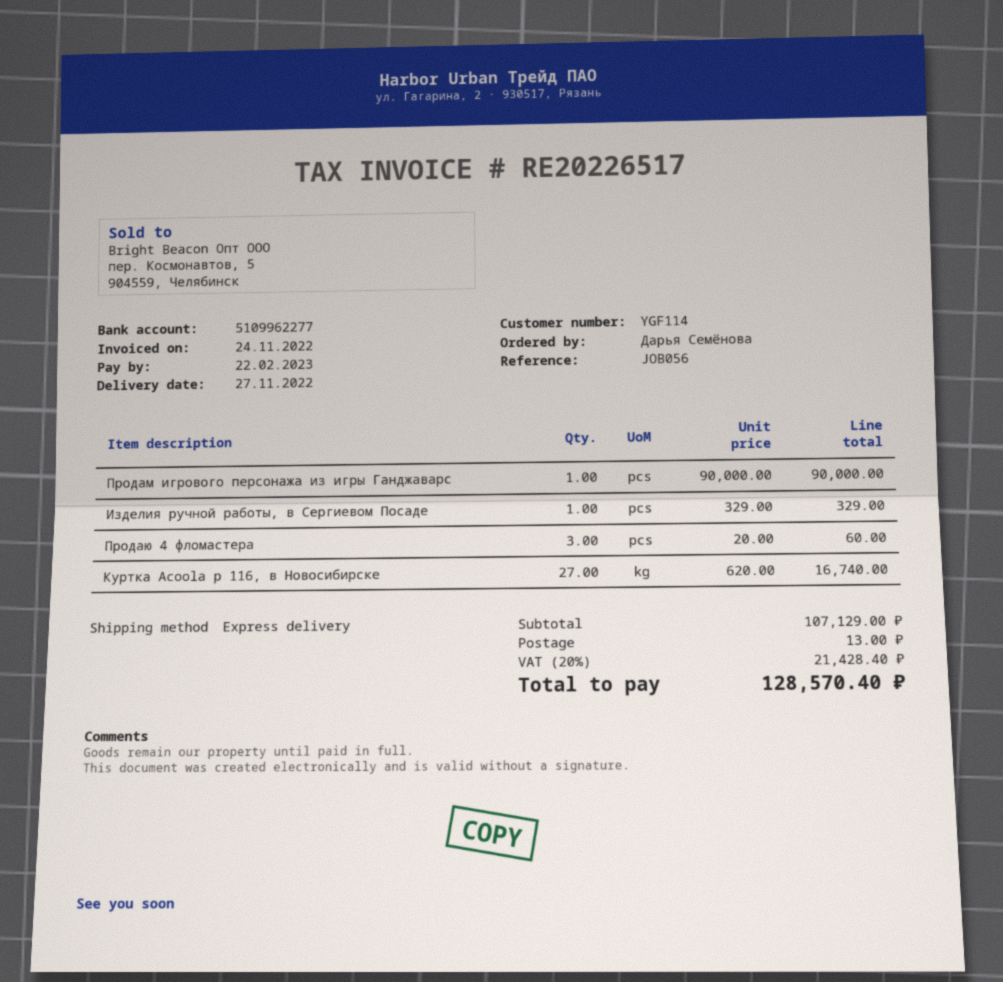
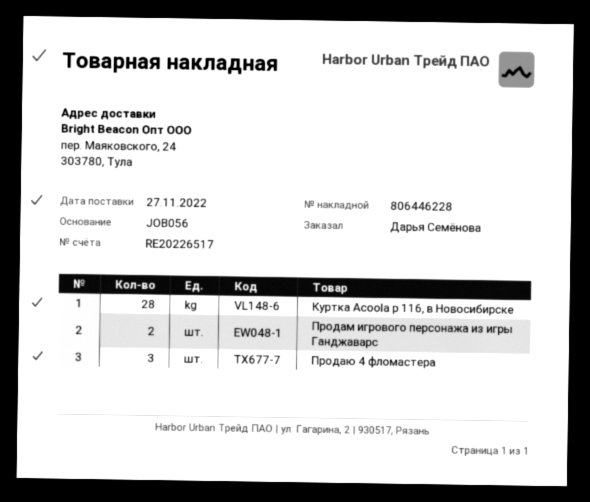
Продам игрового персонажа из игры Ганджаварс: 1 -> 2
Изделия ручной работы, в Сергиевом Посаде: 1 -> none
Куртка Acoola р 116, в Новосибирске: 27 -> 28

